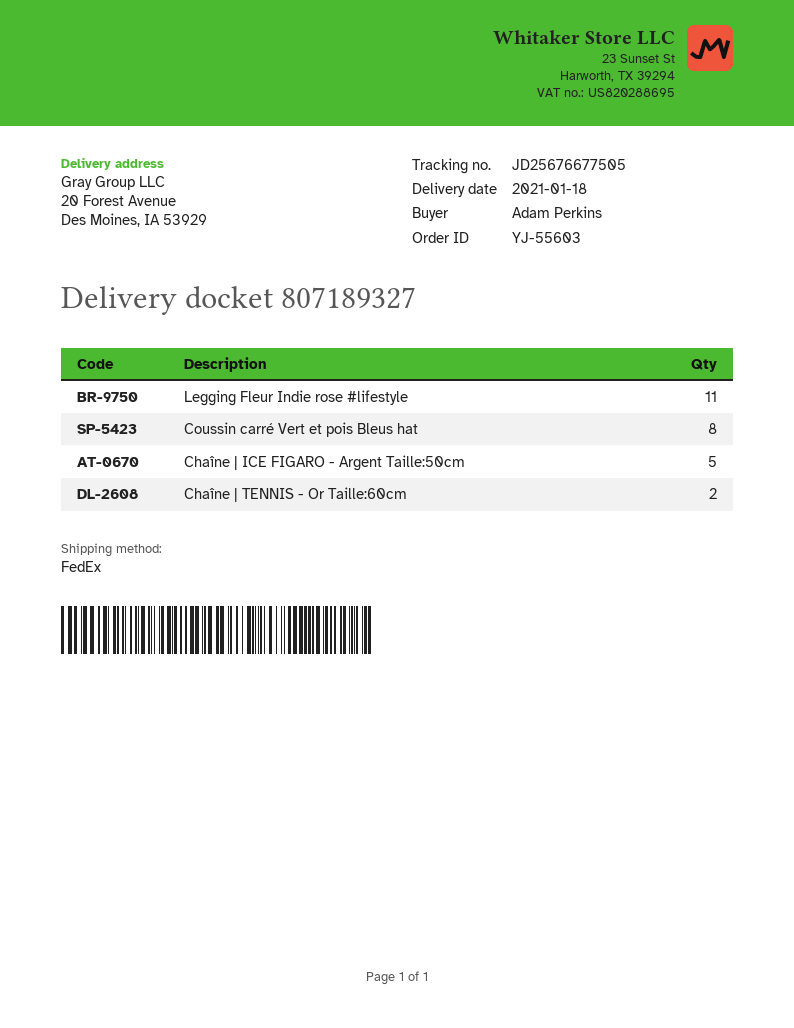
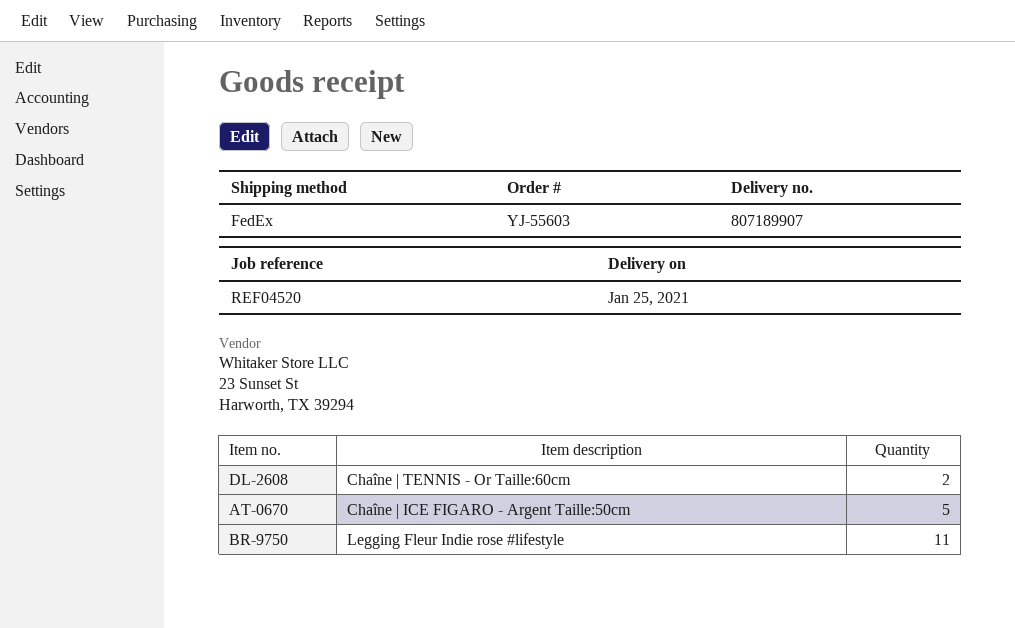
delivery note number: 807189327 -> 807189907
delivery date: 2021-01-18 -> 2021-01-25
Coussin carré Vert et pois Bleus hat: 8 -> none

